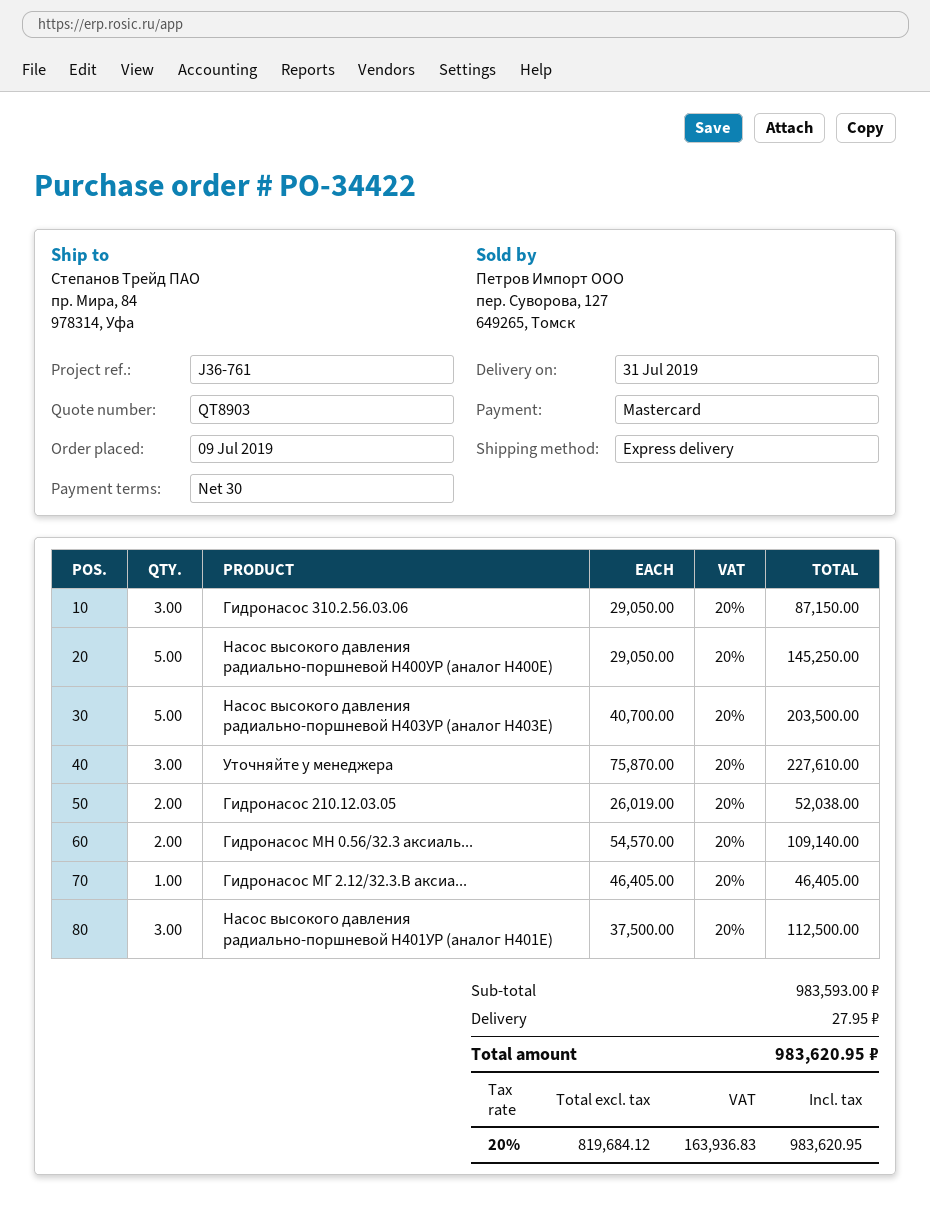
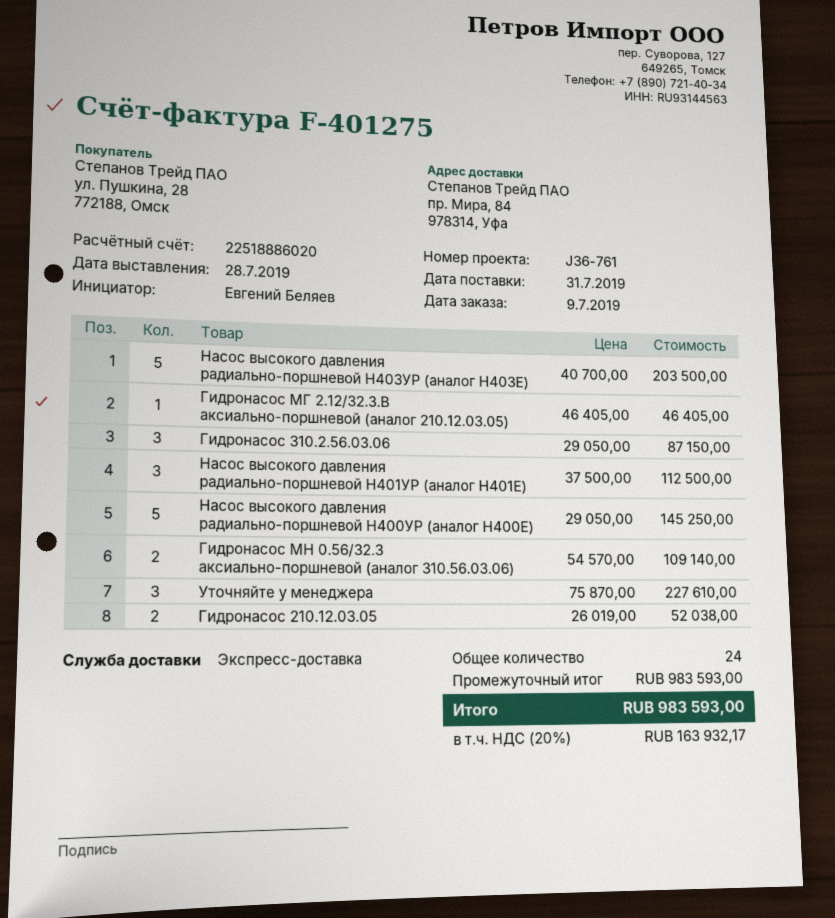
shipping: 27.95 -> none
tax: 20% = 163936.83 -> 20% = 163932.17
total: 983620.95 -> 983593.00

